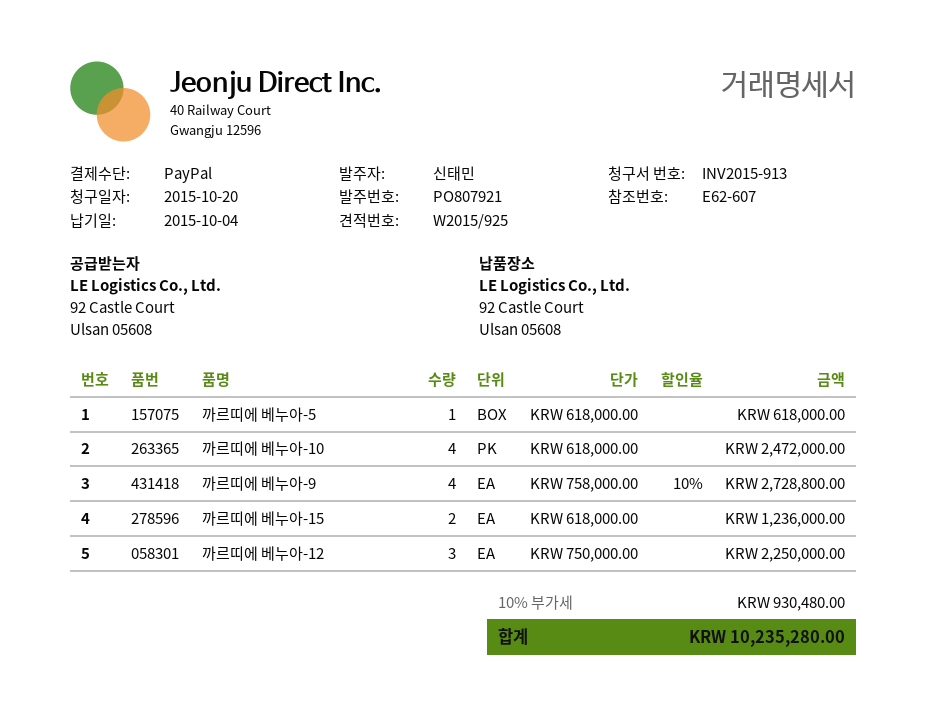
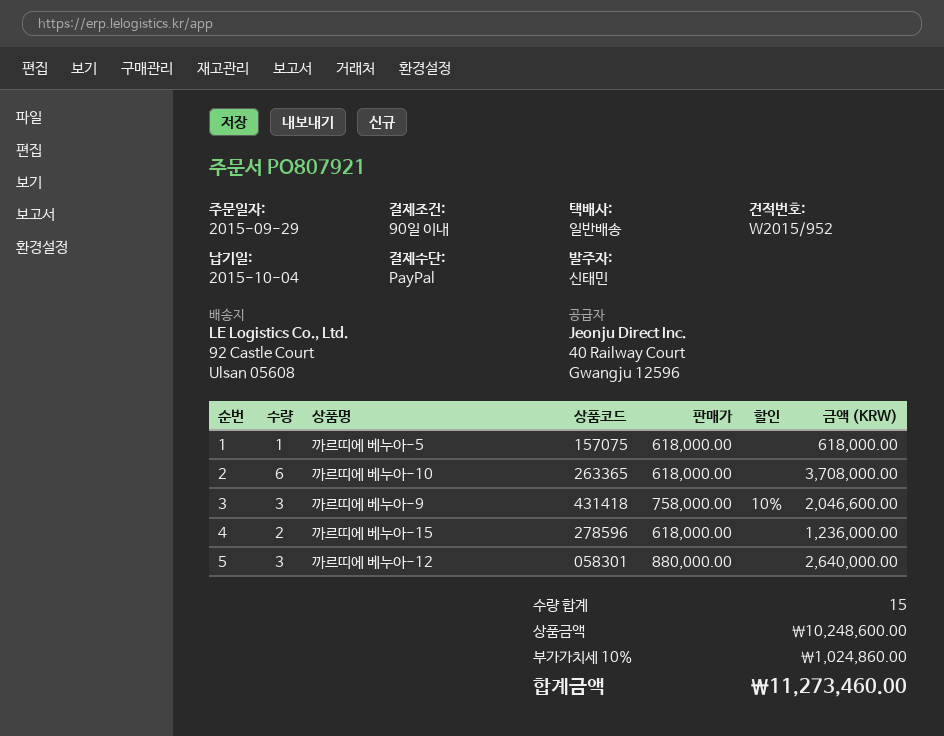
quote number: W2015/925 -> W2015/952
까르띠에 베누아-10: 4 x 618000.00 = 2472000.00 -> 6 x 618000.00 = 3708000.00
까르띠에 베누아-9: 4 x 758000.00 - 10% = 2728800.00 -> 3 x 758000.00 - 10% = 2046600.00
까르띠에 베누아-12: 3 x 750000.00 = 2250000.00 -> 3 x 880000.00 = 2640000.00
tax: 10% = 930480.00 -> 10% = 1024860.00
total: 10235280.00 -> 11273460.00

